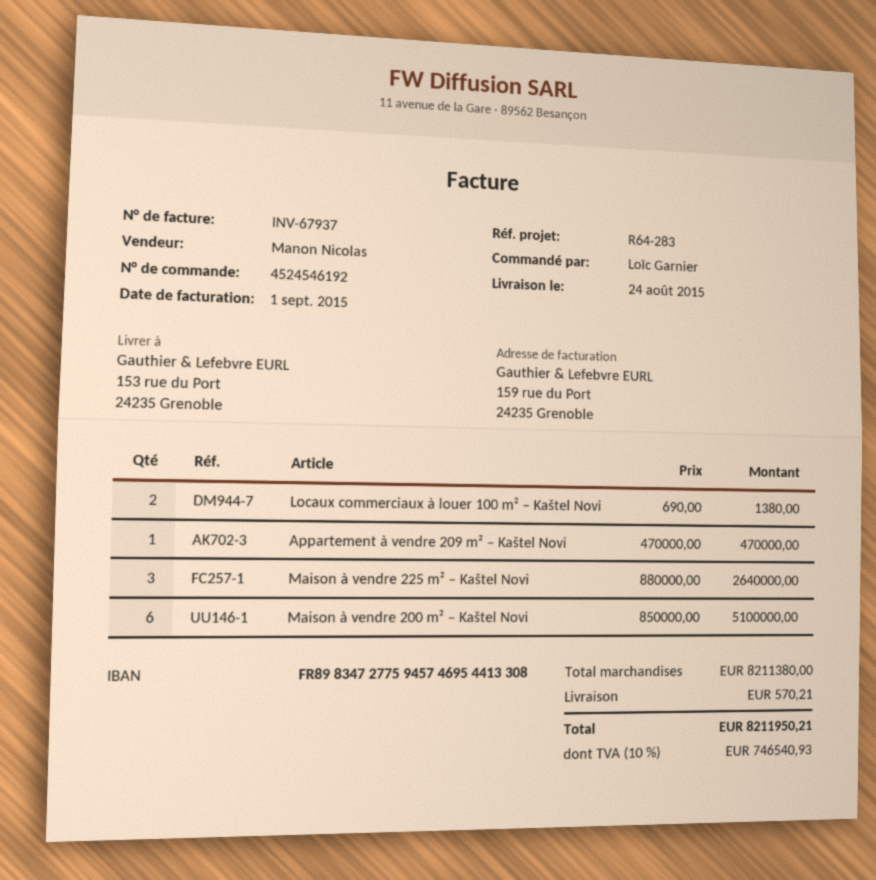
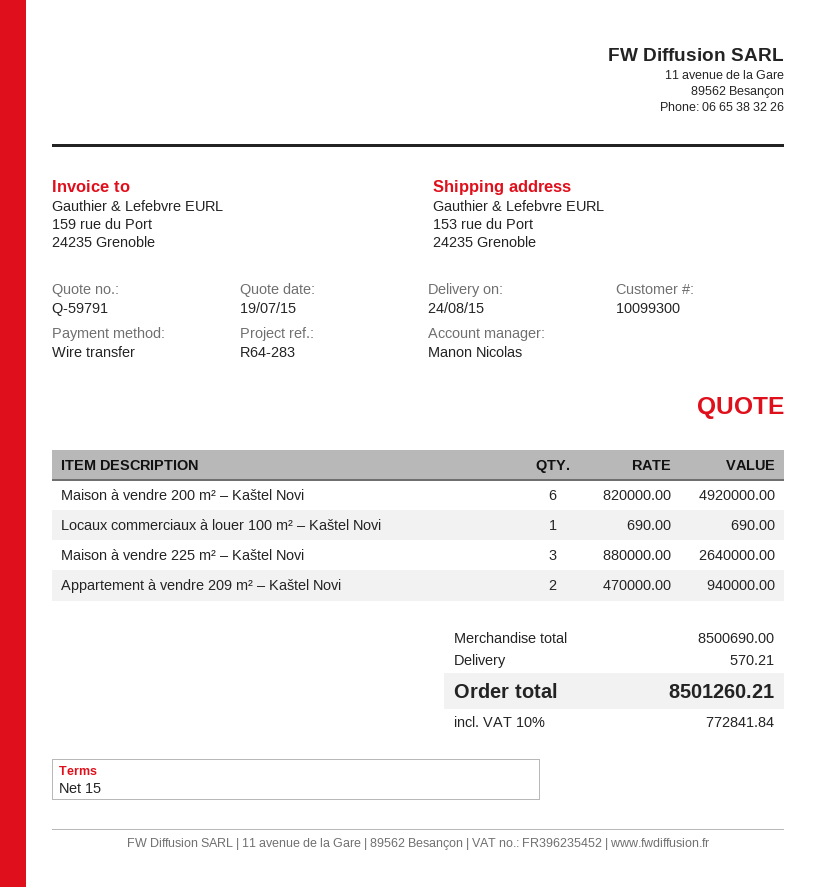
Locaux commerciaux à louer 100 m² – Kaštel Novi: 2 x 690.00 = 1380.00 -> 1 x 690.00 = 690.00
Appartement à vendre 209 m² – Kaštel Novi: 1 x 470000.00 = 470000.00 -> 2 x 470000.00 = 940000.00
Maison à vendre 200 m² – Kaštel Novi: 6 x 850000.00 = 5100000.00 -> 6 x 820000.00 = 4920000.00
subtotal: 8211380.00 -> 8500690.00
tax: 10% = 746540.93 -> 10% = 772841.84
total: 8211950.21 -> 8501260.21

